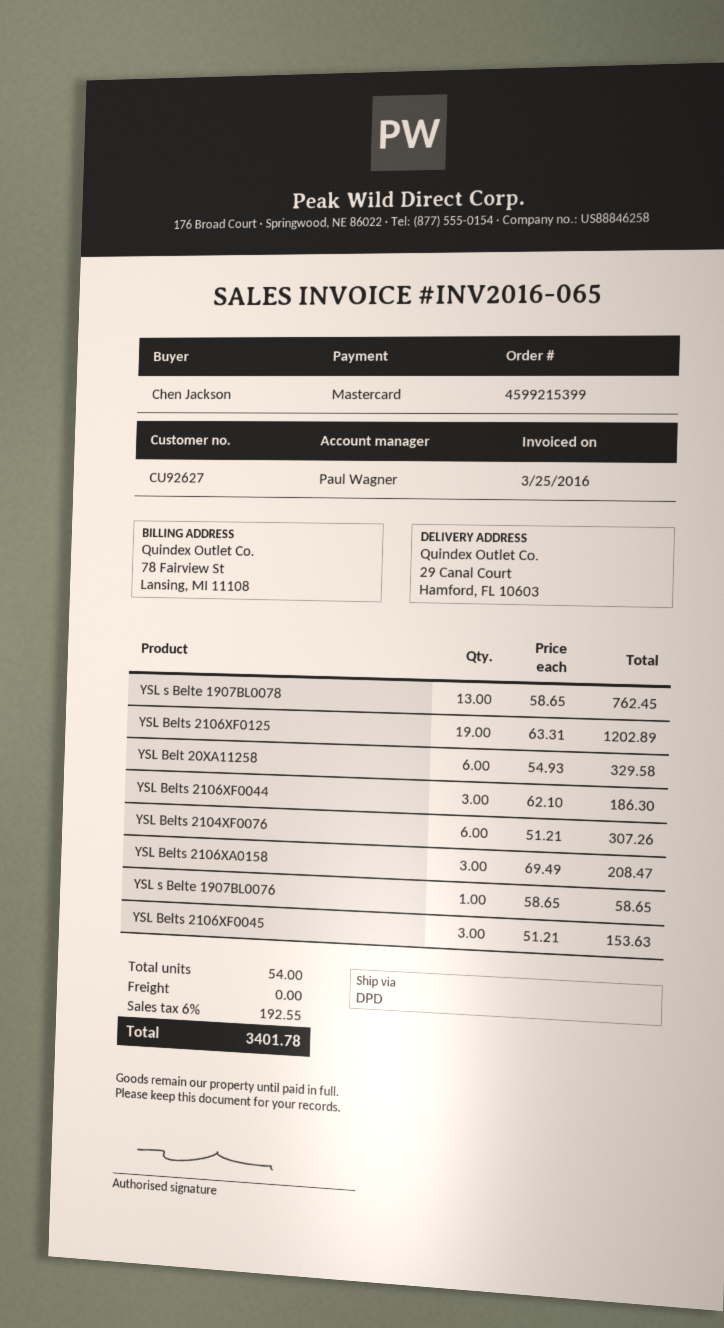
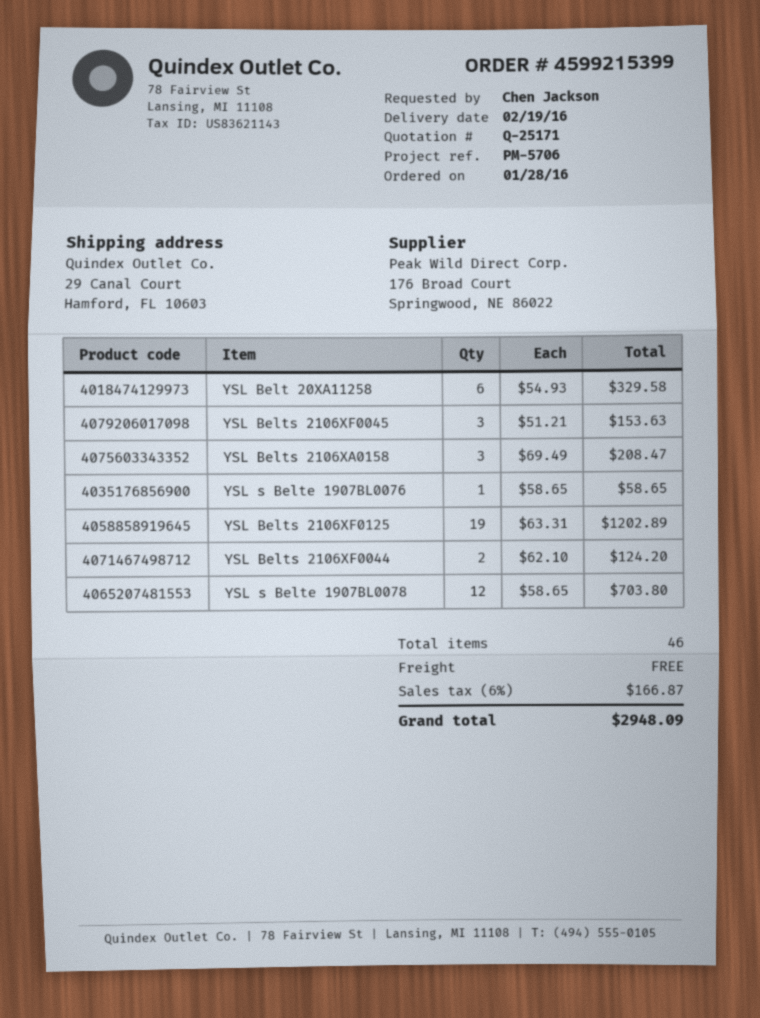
YSL s Belte 1907BL0078: 13 x 58.65 = 762.45 -> 12 x 58.65 = 703.80
YSL Belts 2106XF0044: 3 x 62.10 = 186.30 -> 2 x 62.10 = 124.20
YSL Belts 2104XF0076: 6 x 51.21 = 307.26 -> none
total quantity: 54 -> 46
tax: 6% = 192.55 -> 6% = 166.87
total: 3401.78 -> 2948.09

